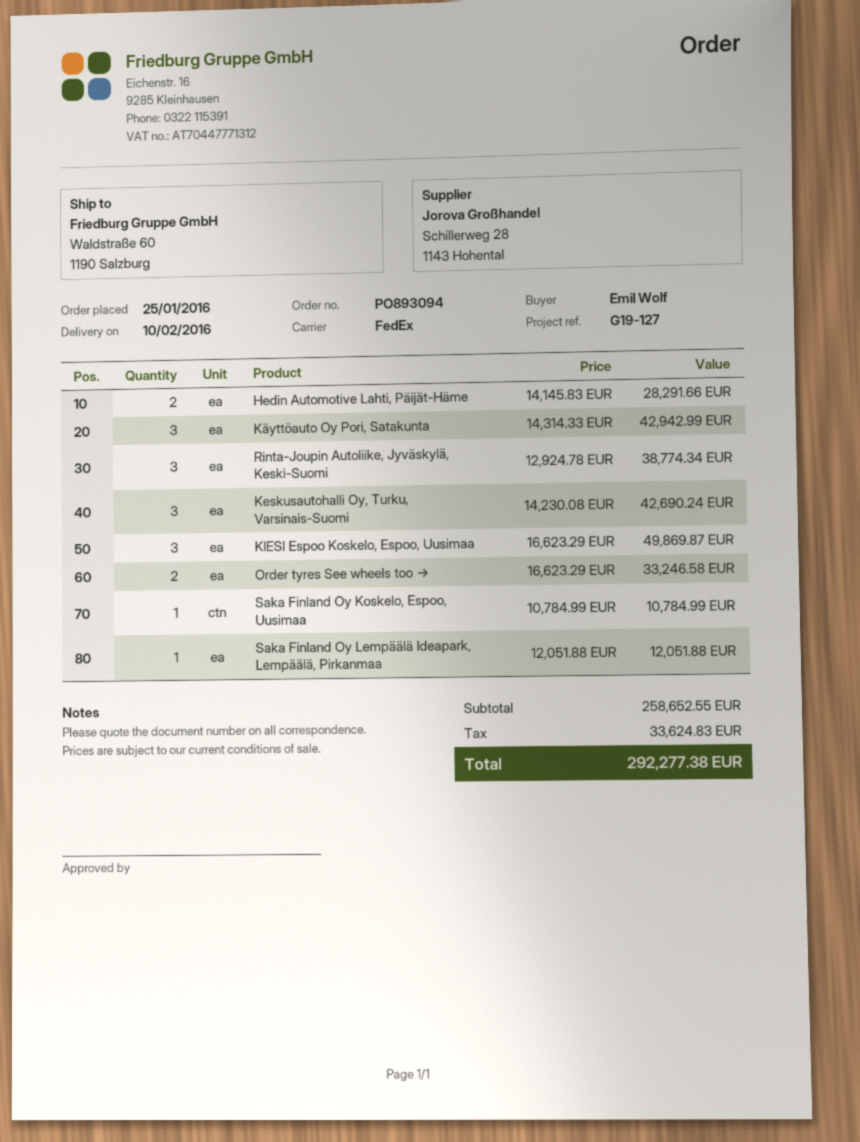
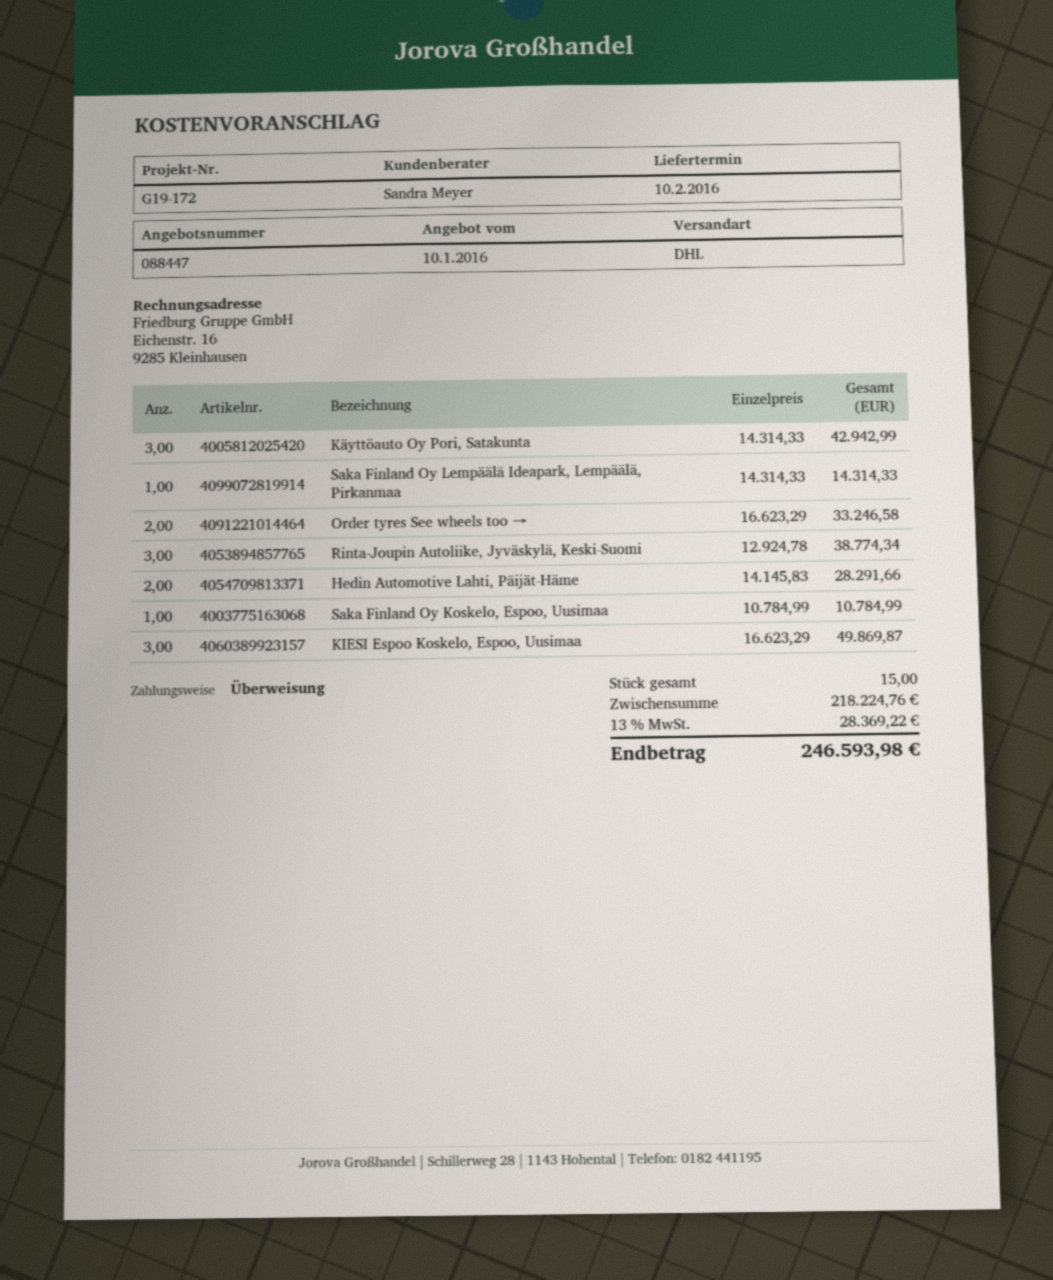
reference: G19-127 -> G19-172
shipping method: FedEx -> DHL
Keskusautohalli Oy, Turku, Varsinais-Suomi: 3 x 14230.08 = 42690.24 -> none
Saka Finland Oy Lempäälä Ideapark, Lempäälä, Pirkanmaa: 1 x 12051.88 = 12051.88 -> 1 x 14314.33 = 14314.33
subtotal: 258652.55 -> 218224.76
tax: 33624.83 -> 28369.22
total: 292277.38 -> 246593.98

